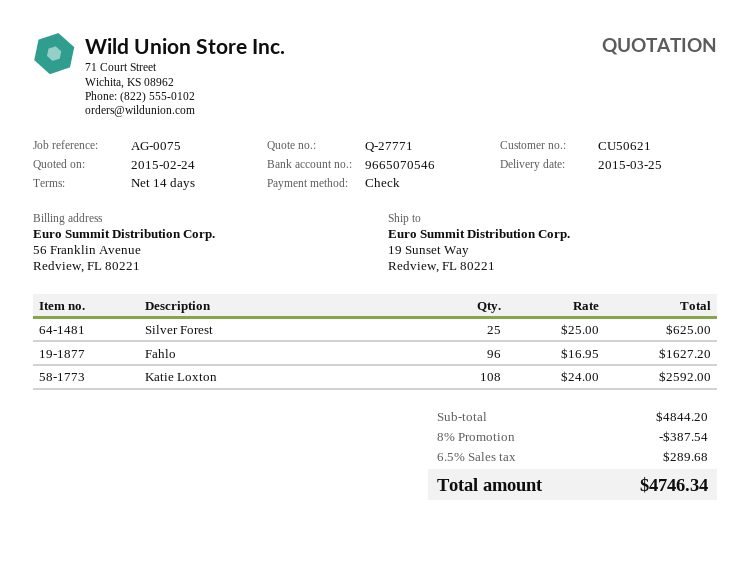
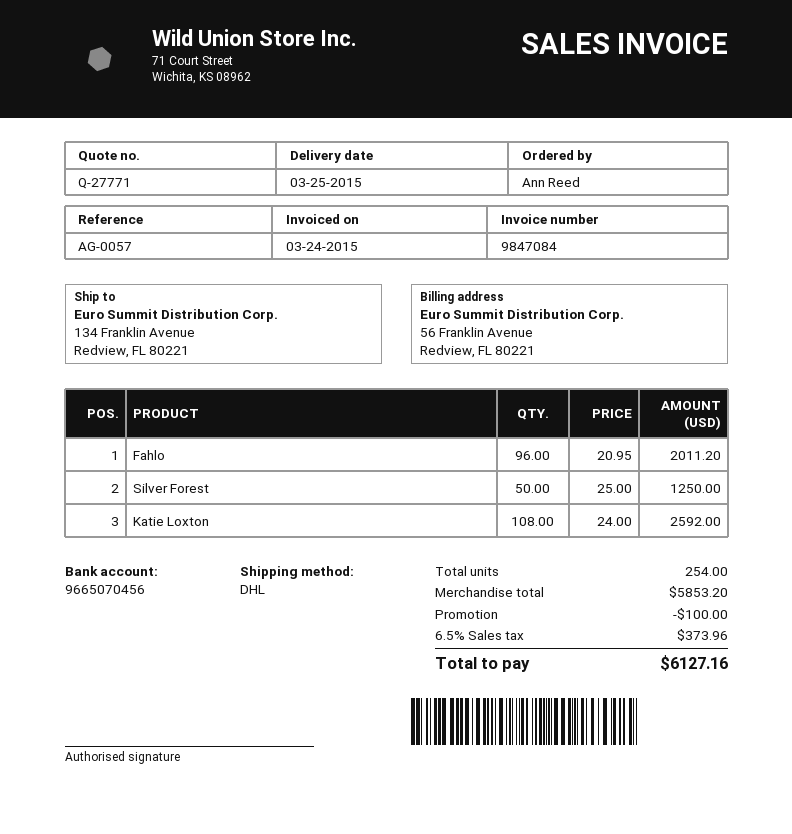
reference: AG-0075 -> AG-0057
bank account: 9665070546 -> 9665070456
ship to: 19 Sunset Way, Redview, FL 80221 -> 134 Franklin Avenue, Redview, FL 80221
Silver Forest: 25 x 25.00 = 625.00 -> 50 x 25.00 = 1250.00
Fahlo: 96 x 16.95 = 1627.20 -> 96 x 20.95 = 2011.20
subtotal: 4844.20 -> 5853.20
discount: 387.54 -> 100.00
tax: 6.5% = 289.68 -> 6.5% = 373.96
total: 4746.34 -> 6127.16

